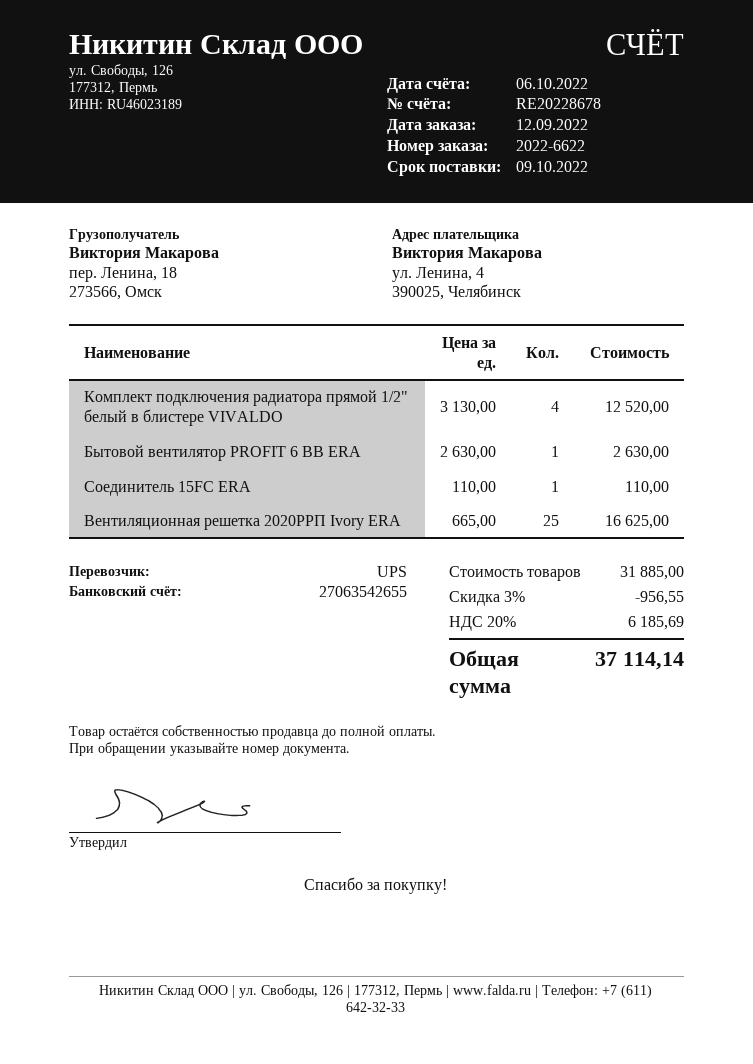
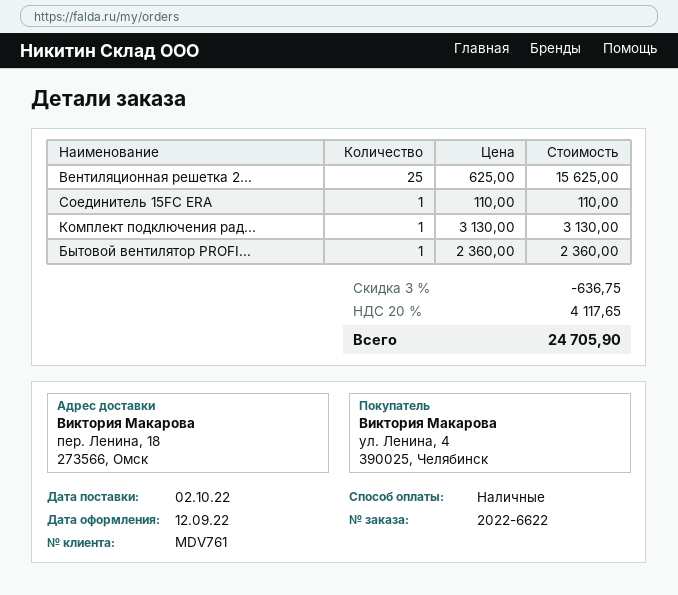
delivery date: 2022-10-09 -> 2022-10-02
Комплект подключения радиатора прямой 1/2" белый в блистере VIVALDO: 4 x 3130.00 = 12520.00 -> 1 x 3130.00 = 3130.00
Бытовой вентилятор PROFIT 6 BB ERA: 1 x 2630.00 = 2630.00 -> 1 x 2360.00 = 2360.00
Вентиляционная решетка 2020РРП Ivory ERA: 25 x 665.00 = 16625.00 -> 25 x 625.00 = 15625.00
discount: 3% = 956.55 -> 3% = 636.75
tax: 20% = 6185.69 -> 20% = 4117.65
total: 37114.14 -> 24705.90

